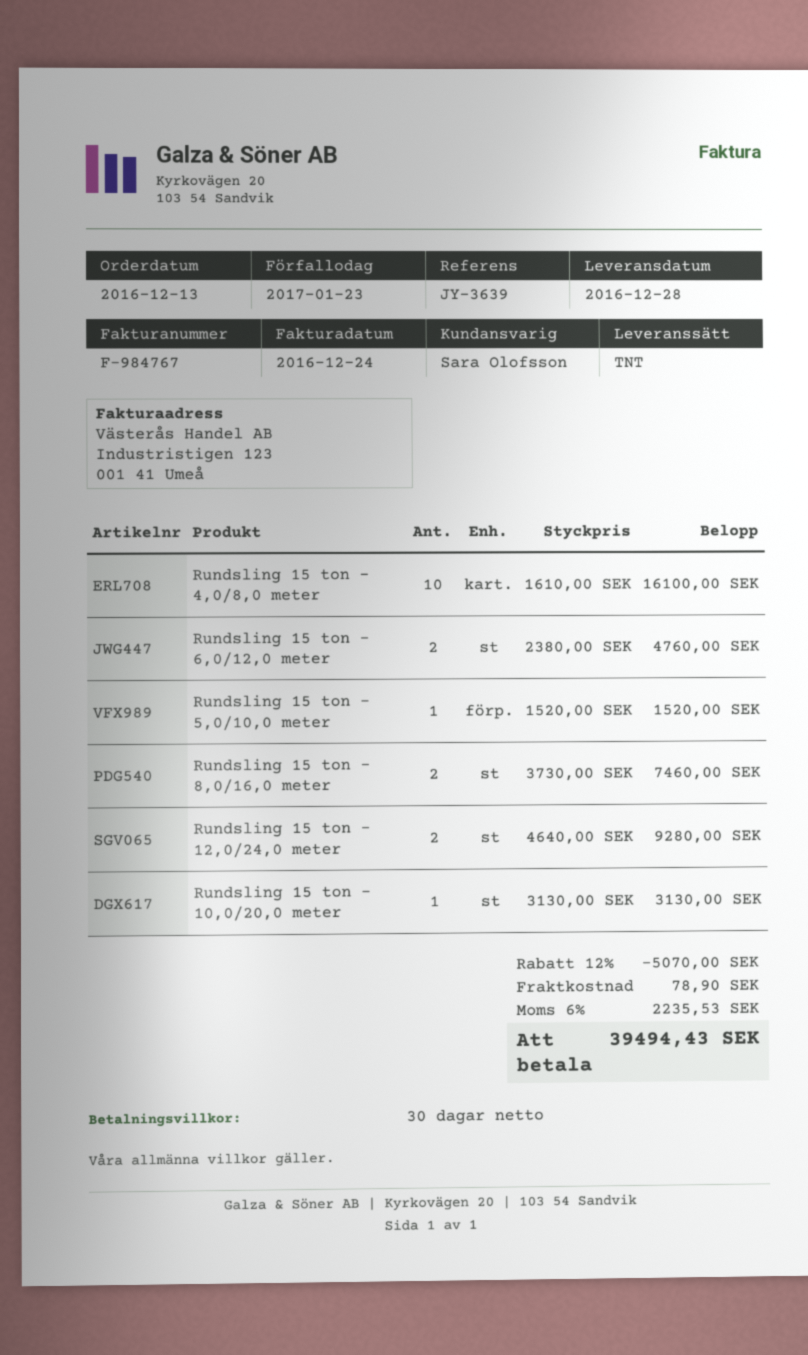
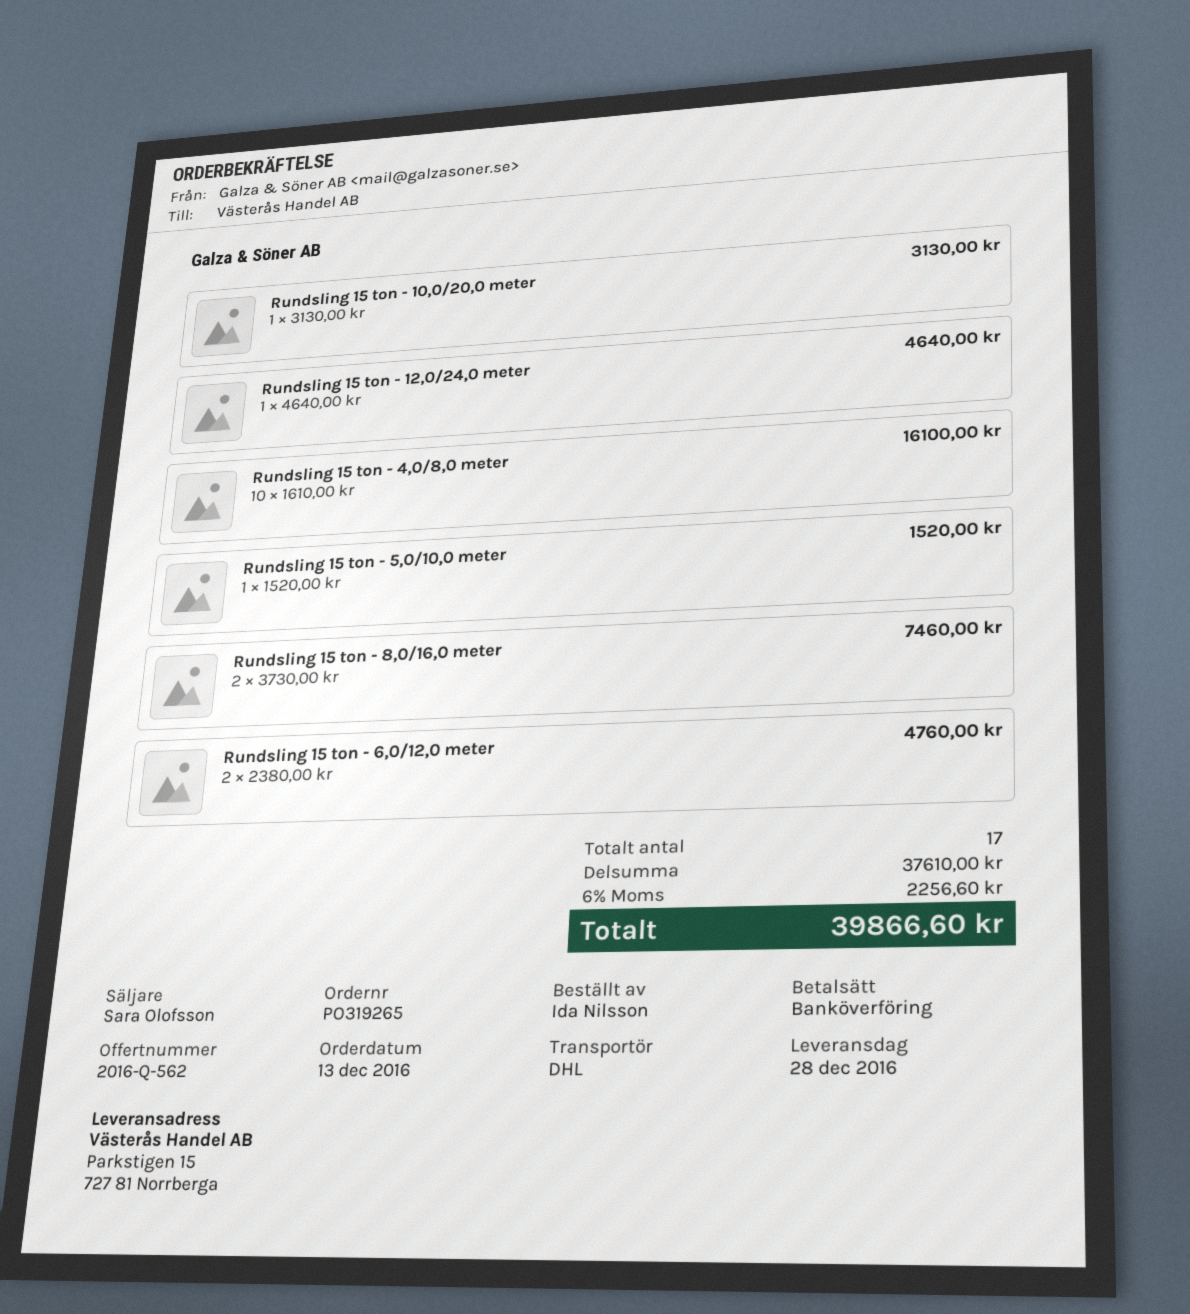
shipping method: TNT -> DHL
Rundsling 15 ton - 12,0/24,0 meter: 2 x 4640.00 = 9280.00 -> 1 x 4640.00 = 4640.00
discount: 12% = 5070.00 -> none
shipping: 78.90 -> none
tax: 6% = 2235.53 -> 6% = 2256.60
total: 39494.43 -> 39866.60

